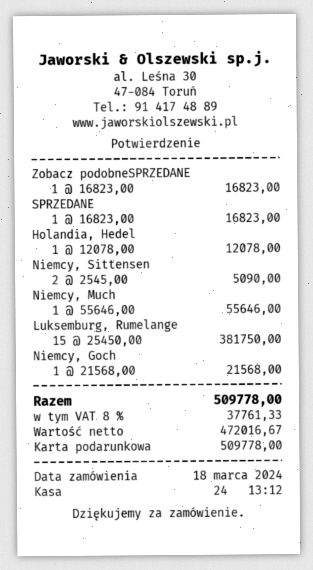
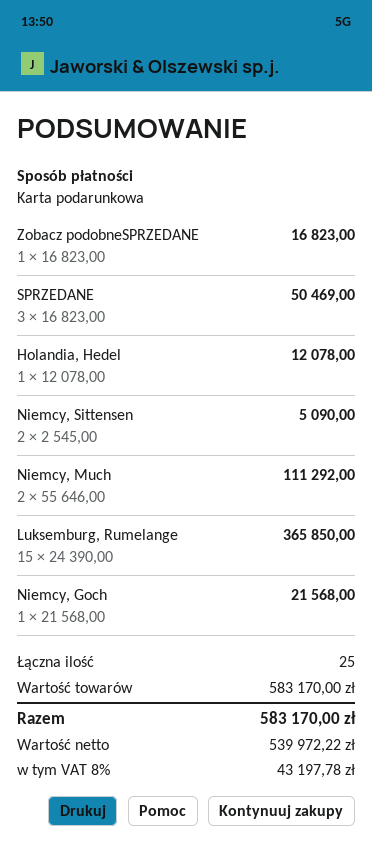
SPRZEDANE: 1 x 16823.00 = 16823.00 -> 3 x 16823.00 = 50469.00
Niemcy, Much: 1 x 55646.00 = 55646.00 -> 2 x 55646.00 = 111292.00
Luksemburg, Rumelange: 15 x 25450.00 = 381750.00 -> 15 x 24390.00 = 365850.00
net: 472016.67 -> 539972.22
tax: 8% = 37761.33 -> 8% = 43197.78
total: 509778.00 -> 583170.00

